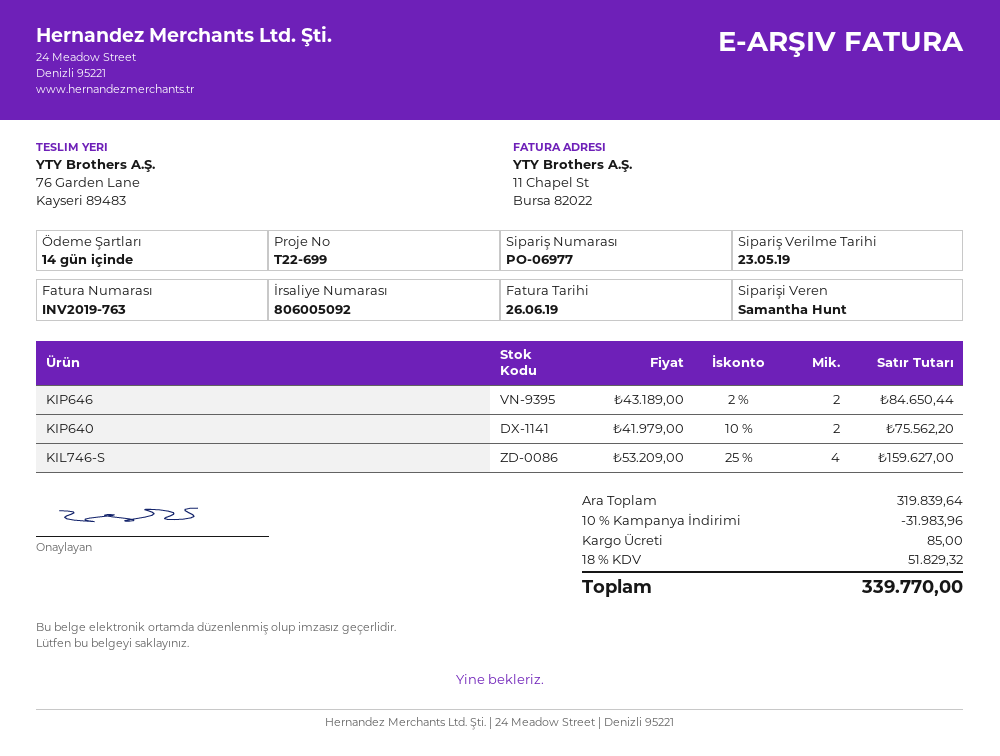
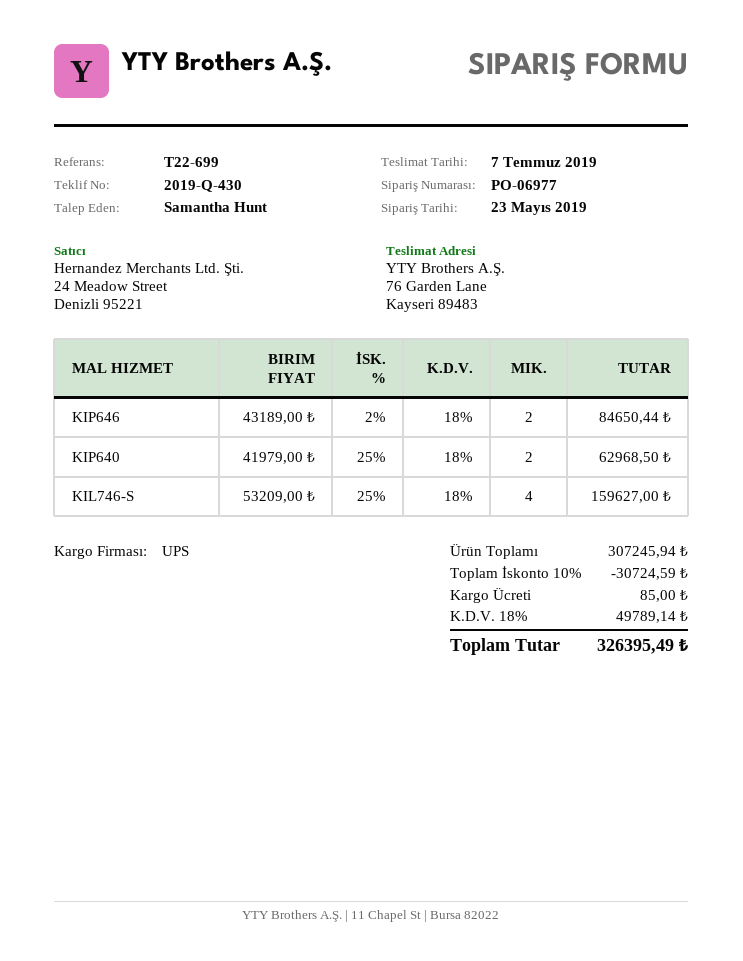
KIP640: 2 x 41979.00 - 10% = 75562.20 -> 2 x 41979.00 - 25% = 62968.50
subtotal: 319839.64 -> 307245.94
discount: 10% = 31983.96 -> 10% = 30724.59
tax: 18% = 51829.32 -> 18% = 49789.14
total: 339770.00 -> 326395.49

